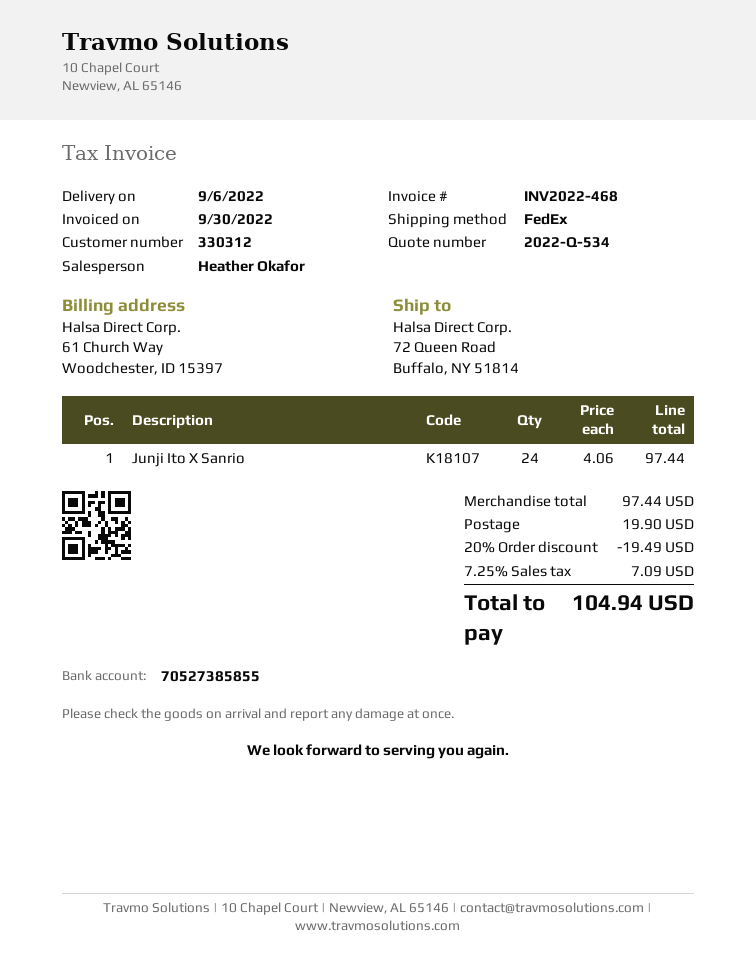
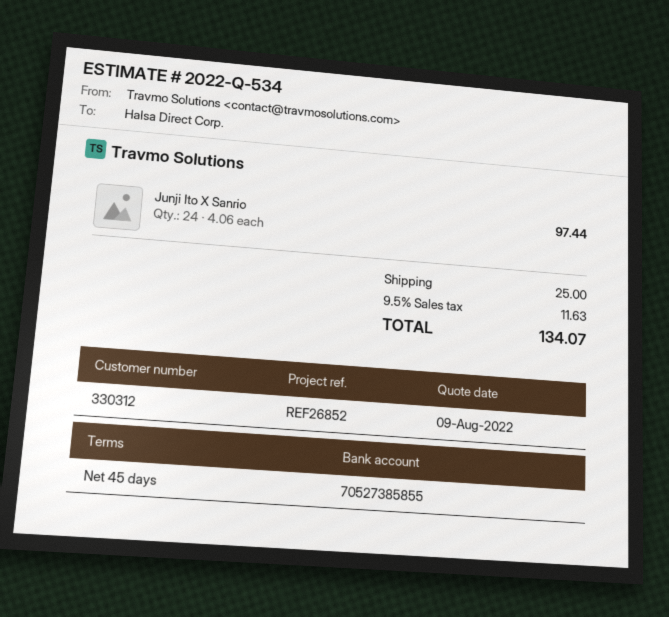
discount: 20% = 19.49 -> none
shipping: 19.90 -> 25.00
tax: 7.25% = 7.09 -> 9.5% = 11.63
total: 104.94 -> 134.07

